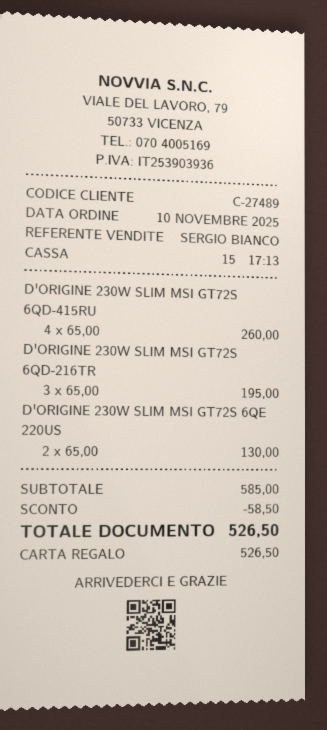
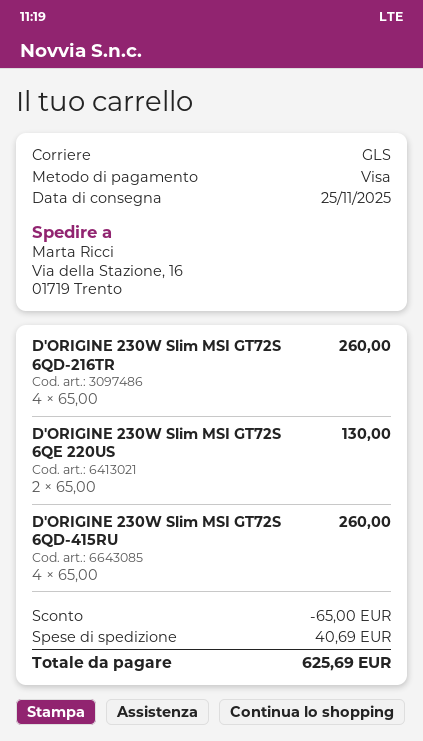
payment method: gift card -> Visa
D'ORIGINE 230W SLIM MSI GT72S 6QD-216TR: 3 x 65.00 = 195.00 -> 4 x 65.00 = 260.00
discount: 58.50 -> 65.00
shipping: none -> 40.69
total: 526.50 -> 625.69

